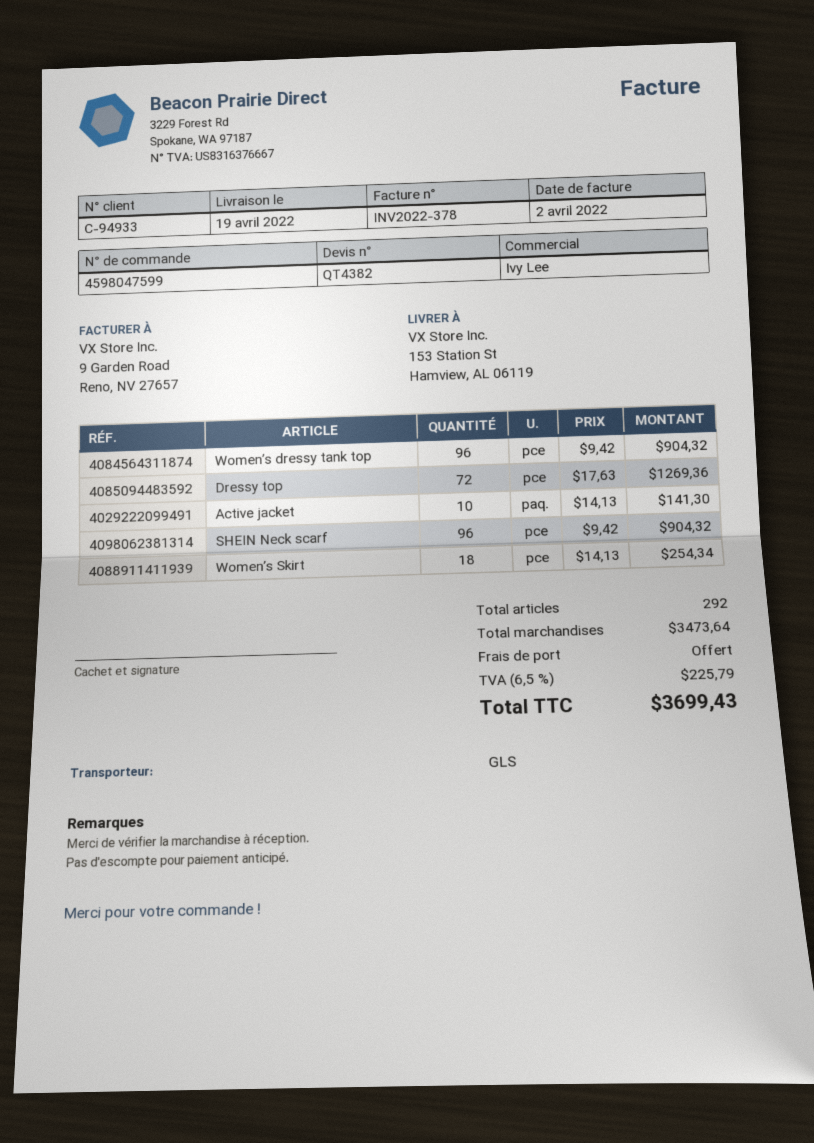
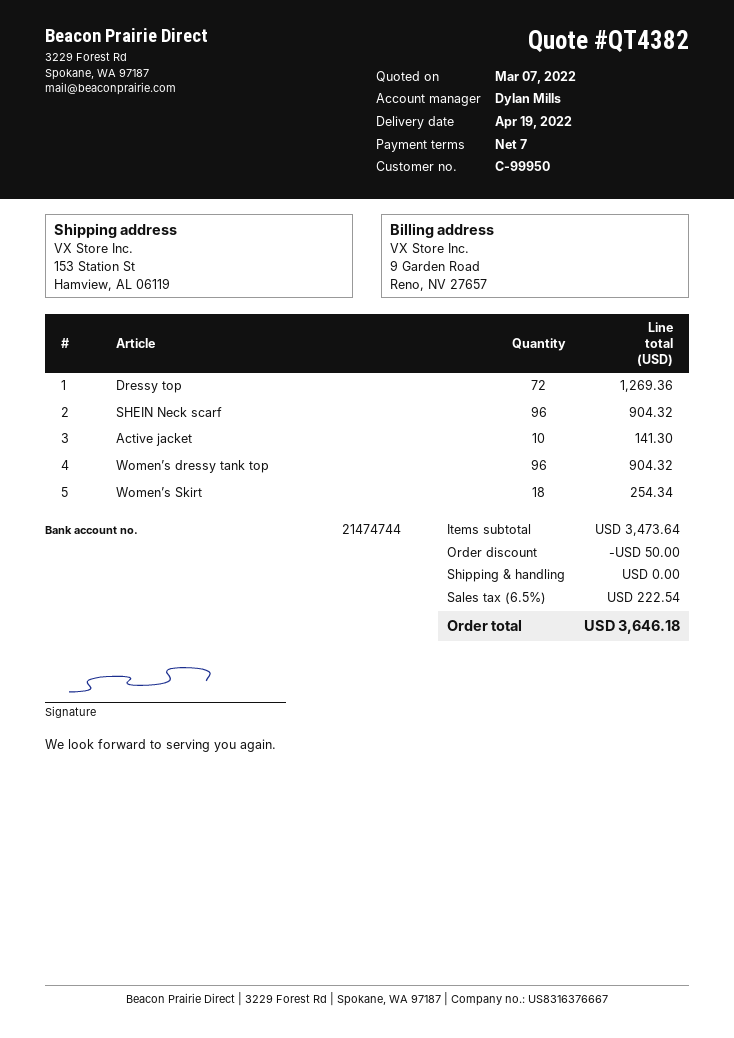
customer number: C-94933 -> C-99950
sales rep: Ivy Lee -> Dylan Mills
discount: none -> 50.00
tax: 6.5% = 225.79 -> 6.5% = 222.54
total: 3699.43 -> 3646.18

